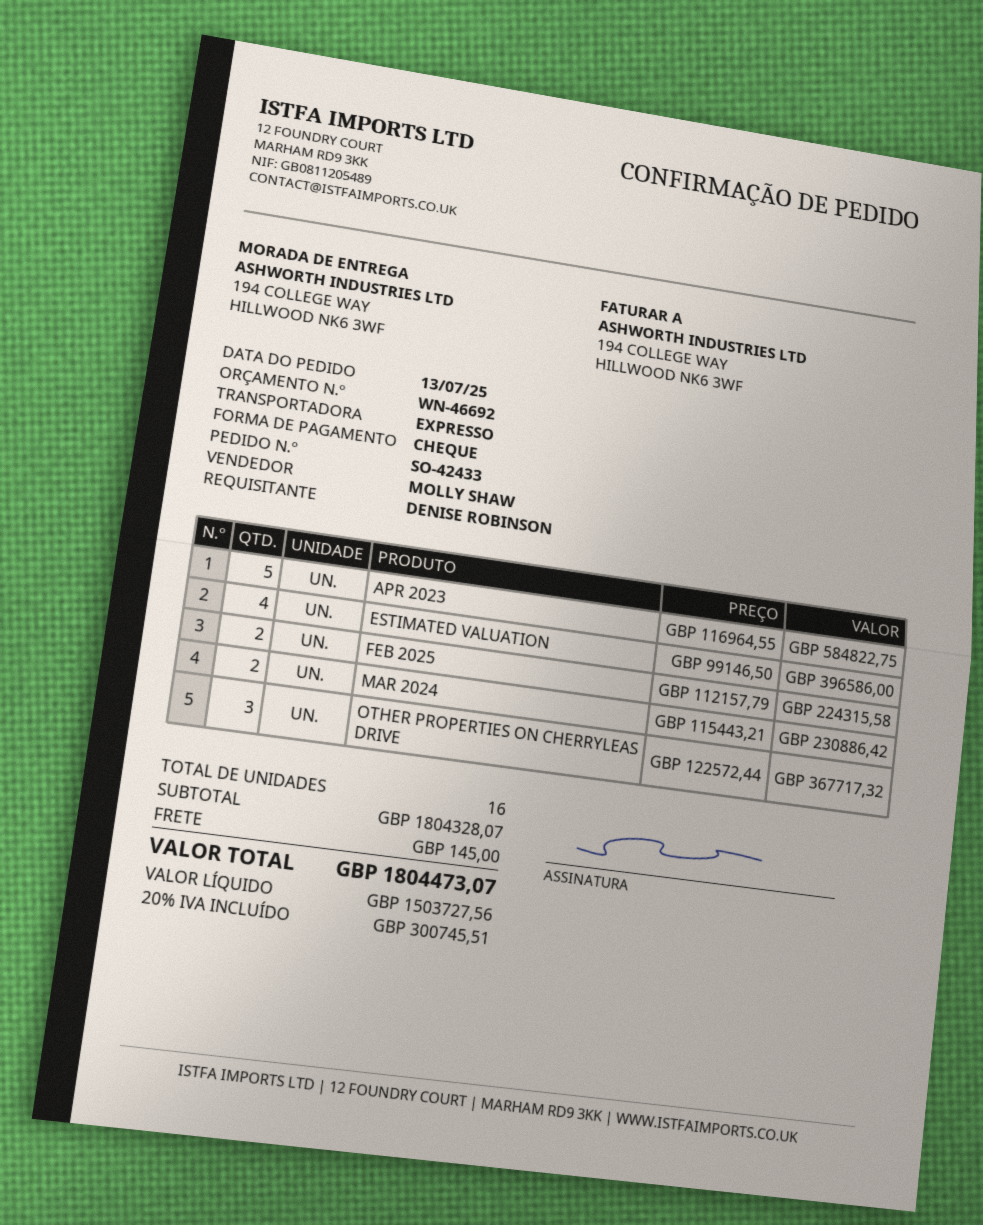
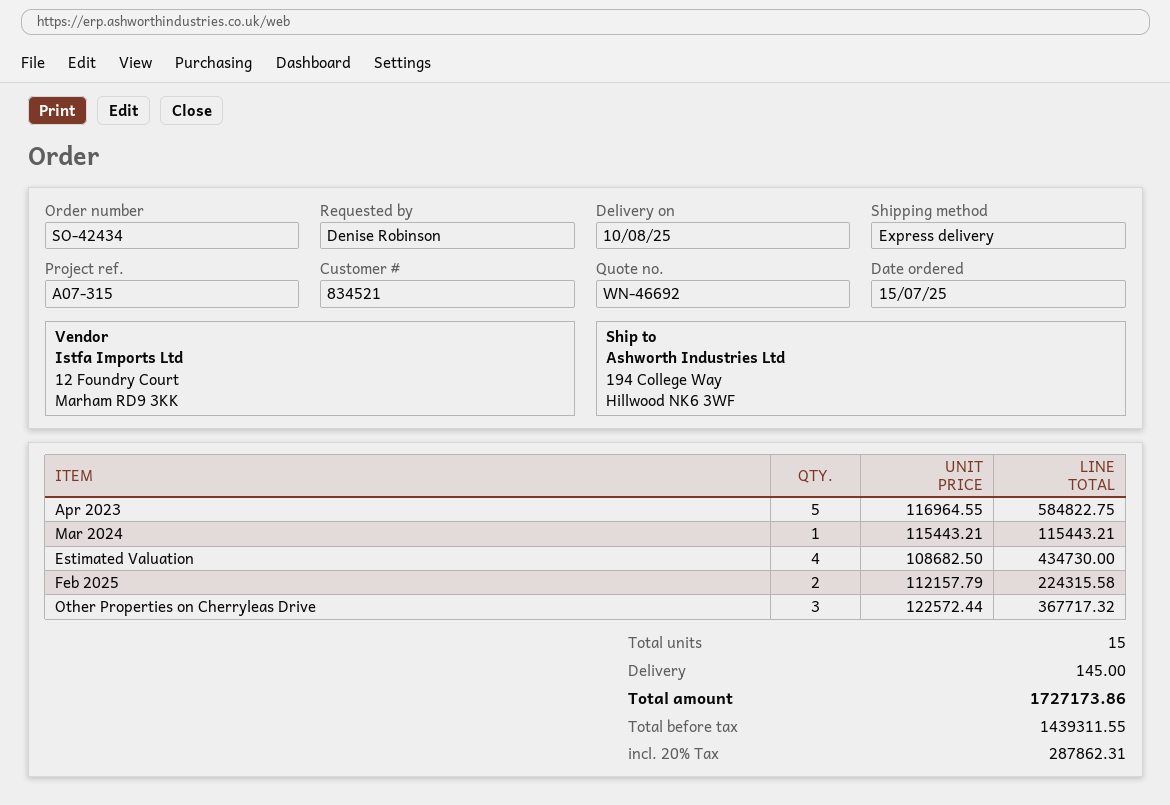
order number: SO-42433 -> SO-42434
order date: 2025-07-13 -> 2025-07-15
ESTIMATED VALUATION: 4 x 99146.50 = 396586.00 -> 4 x 108682.50 = 434730.00
MAR 2024: 2 x 115443.21 = 230886.42 -> 1 x 115443.21 = 115443.21
total quantity: 16 -> 15
net: 1503727.56 -> 1439311.55
tax: 20% = 300745.51 -> 20% = 287862.31
total: 1804473.07 -> 1727173.86

